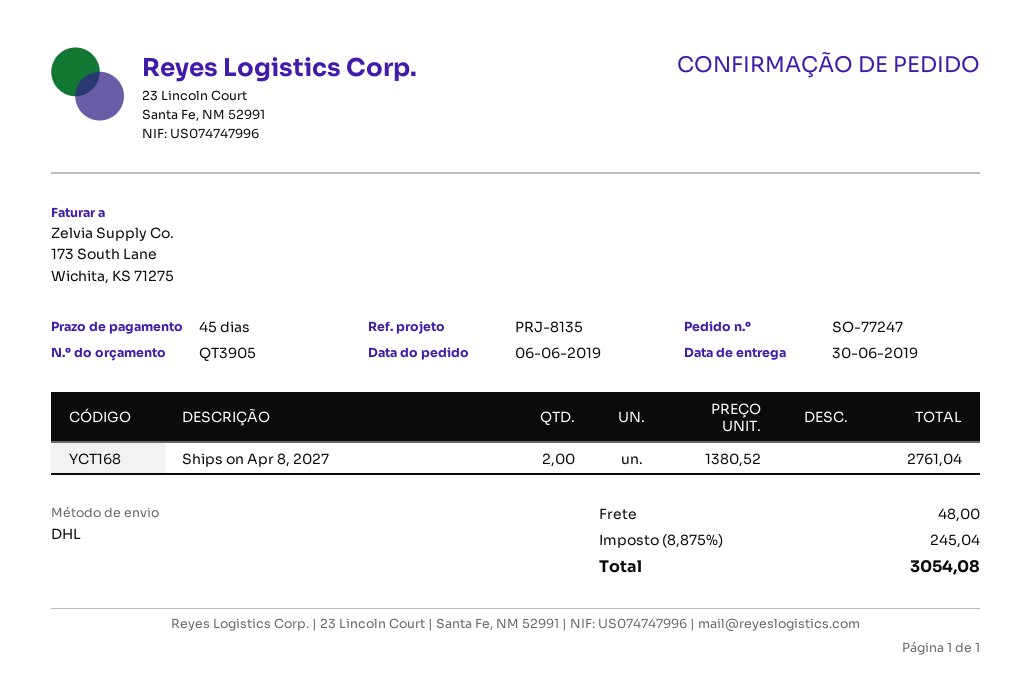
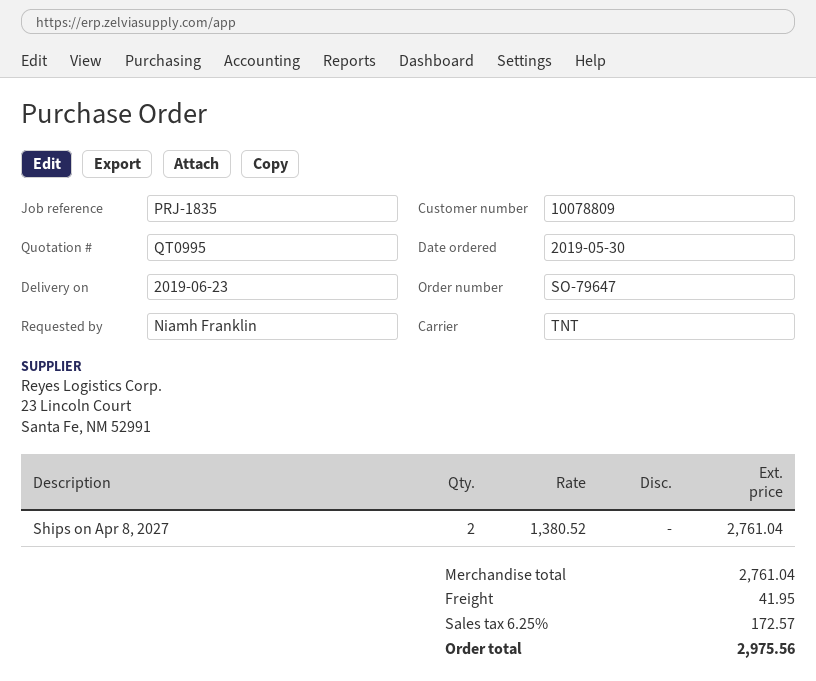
quote number: QT3905 -> QT0995
order number: SO-77247 -> SO-79647
order date: 2019-06-06 -> 2019-05-30
delivery date: 2019-06-30 -> 2019-06-23
reference: PRJ-8135 -> PRJ-1835
shipping method: DHL -> TNT
shipping: 48.00 -> 41.95
tax: 8.875% = 245.04 -> 6.25% = 172.57
total: 3054.08 -> 2975.56

